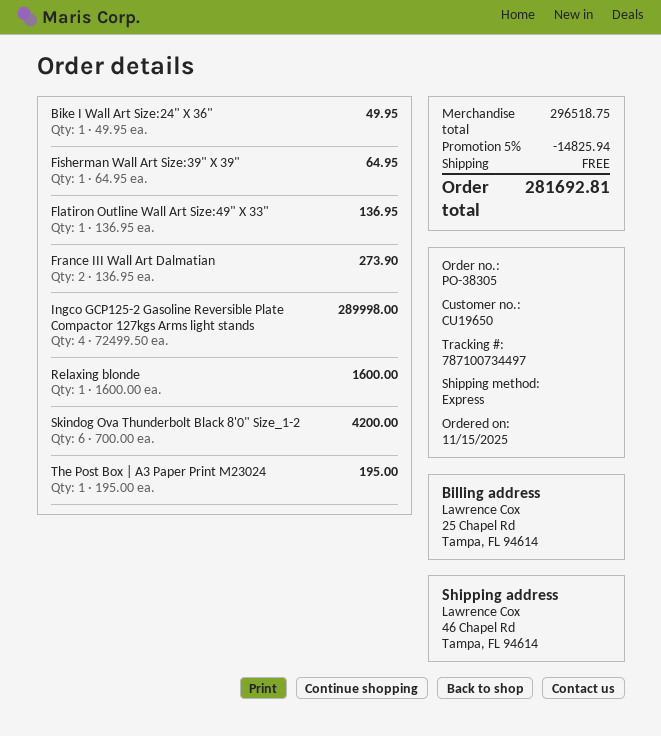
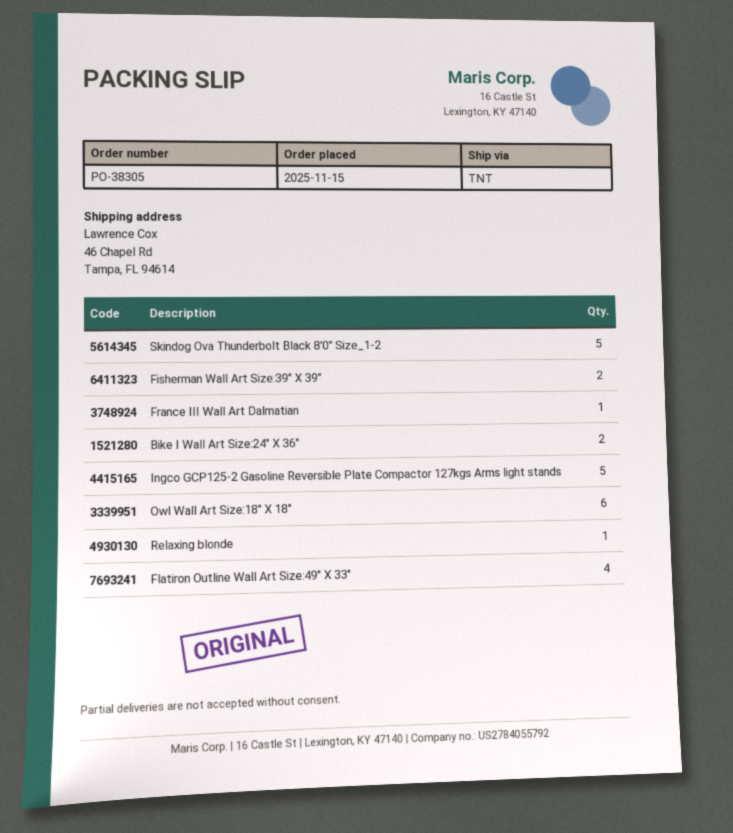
shipping method: express -> TNT
Bike I Wall Art Size:24" X 36": 1 -> 2
Fisherman Wall Art Size:39" X 39": 1 -> 2
Flatiron Outline Wall Art Size:49" X 33": 1 -> 4
France III Wall Art Dalmatian: 2 -> 1
Ingco GCP125-2 Gasoline Reversible Plate Compactor 127kgs Arms light stands: 4 -> 5
Skindog Ova Thunderbolt Black 8'0" Size_1-2: 6 -> 5
The Post Box | A3 Paper Print M23024: 1 -> none
Owl Wall Art Size:18" X 18": none -> 6

